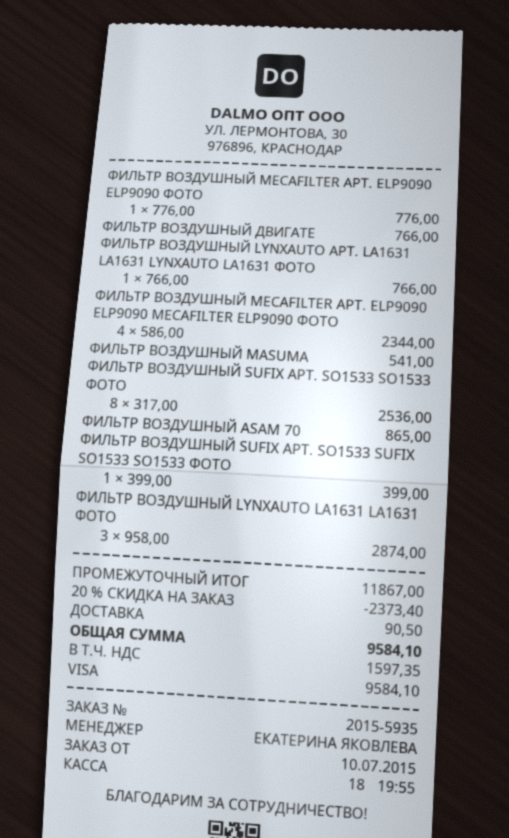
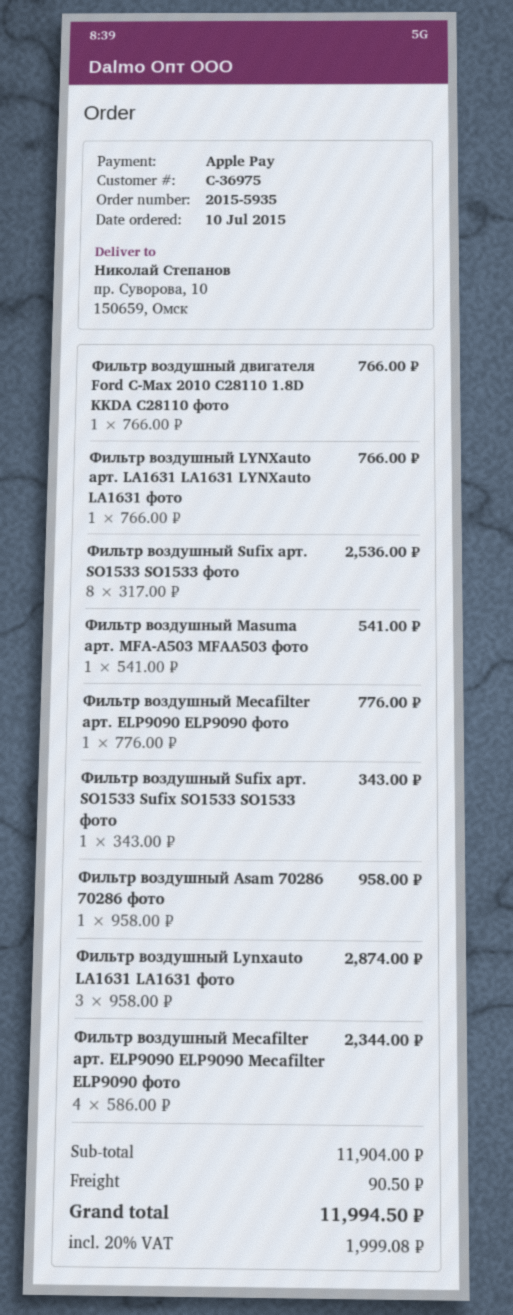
payment method: Visa -> Apple Pay
ФИЛЬТР ВОЗДУШНЫЙ ASAM 70: 1 x 865.00 = 865.00 -> 1 x 958.00 = 958.00
ФИЛЬТР ВОЗДУШНЫЙ SUFIX АРТ. SO1533 SUFIX SO1533 SO1533 ФОТО: 1 x 399.00 = 399.00 -> 1 x 343.00 = 343.00
subtotal: 11867.00 -> 11904.00
discount: 20% = 2373.40 -> none
tax: 1597.35 -> 1999.08
total: 9584.10 -> 11994.50

